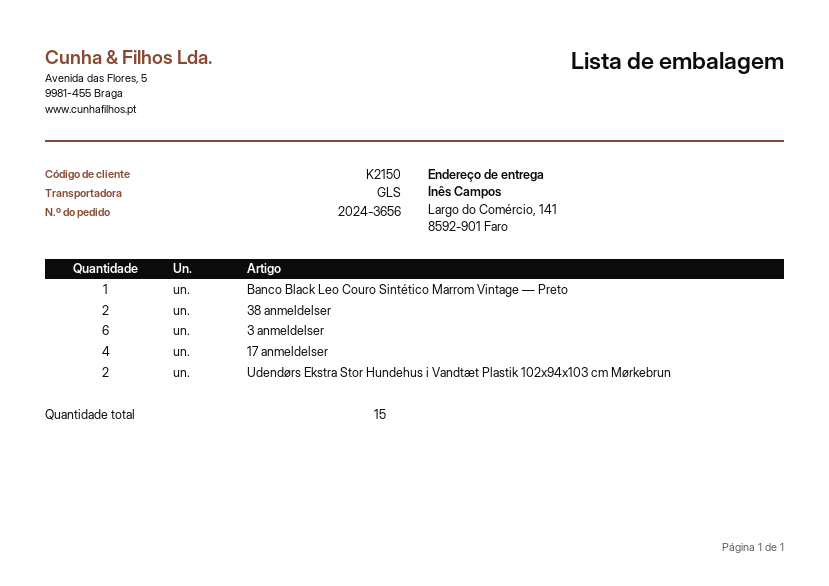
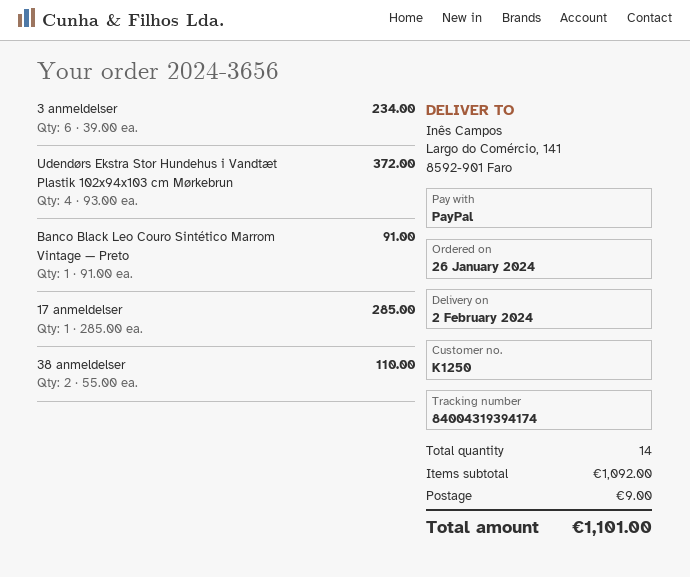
customer number: K2150 -> K1250
17 anmeldelser: 4 -> 1
Udendørs Ekstra Stor Hundehus i Vandtæt Plastik 102x94x103 cm Mørkebrun: 2 -> 4
total quantity: 15 -> 14

